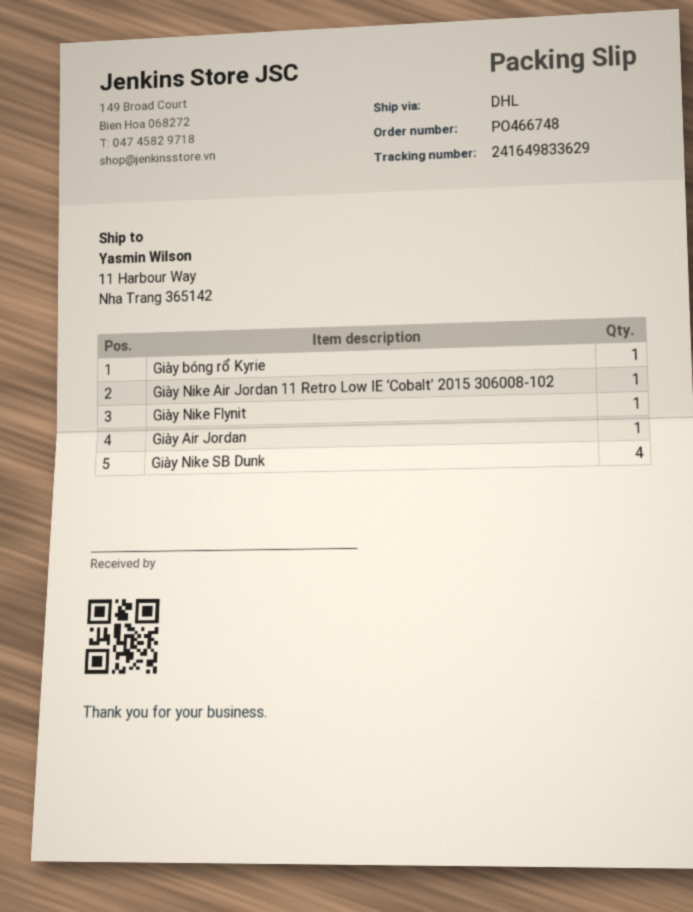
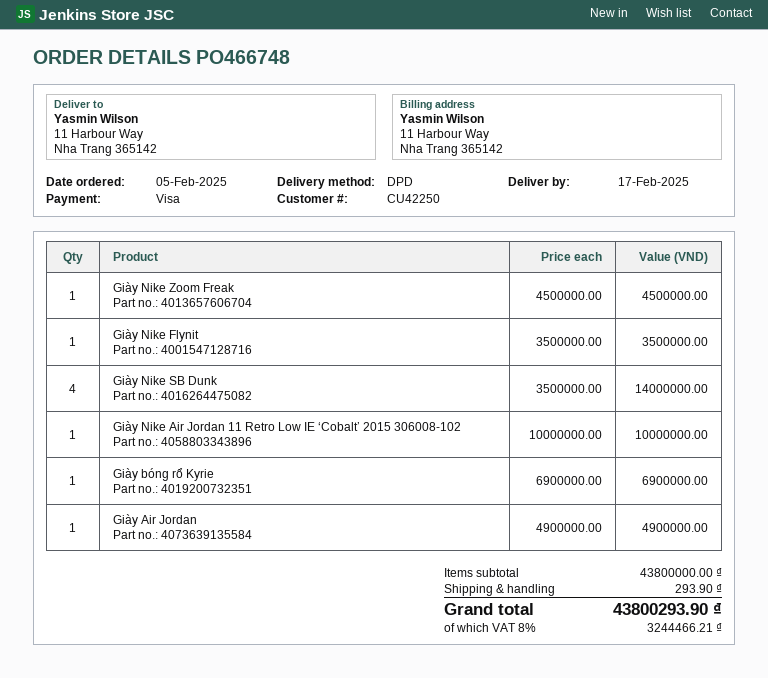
shipping method: DHL -> DPD
Giày Nike Zoom Freak: none -> 1

